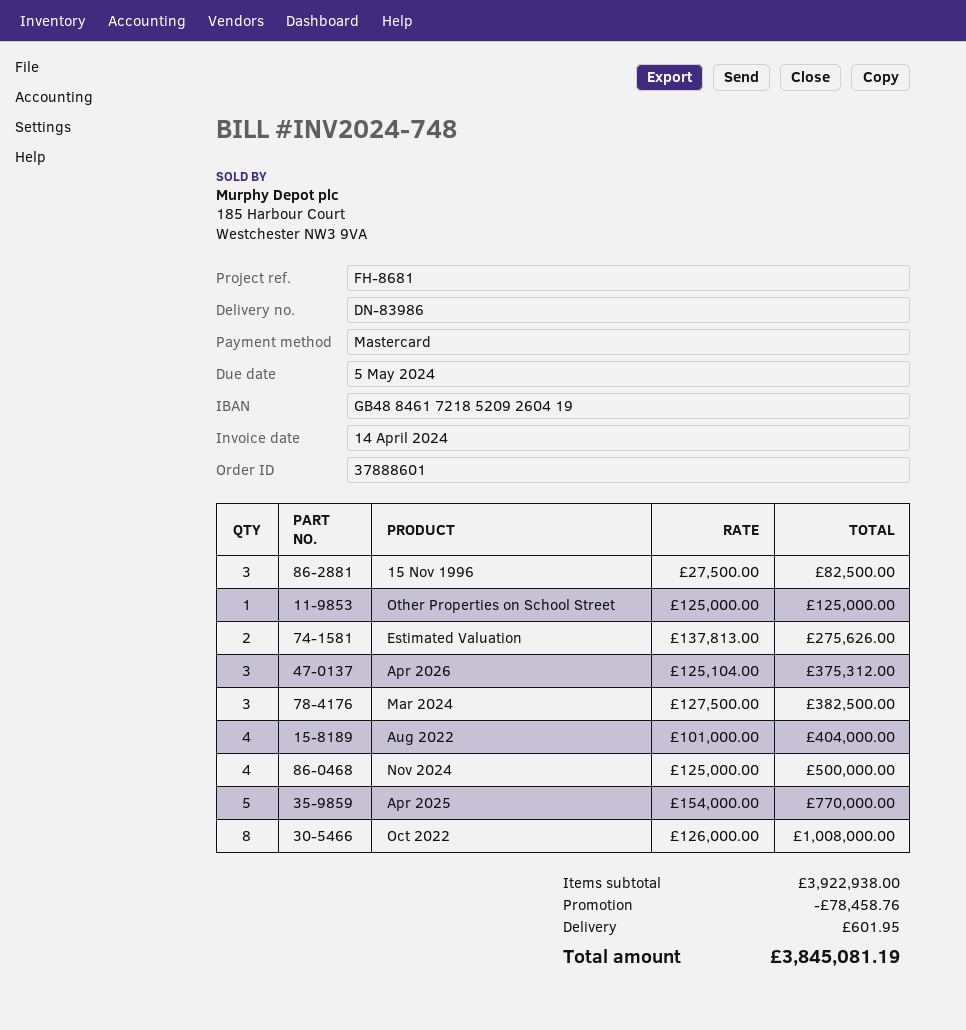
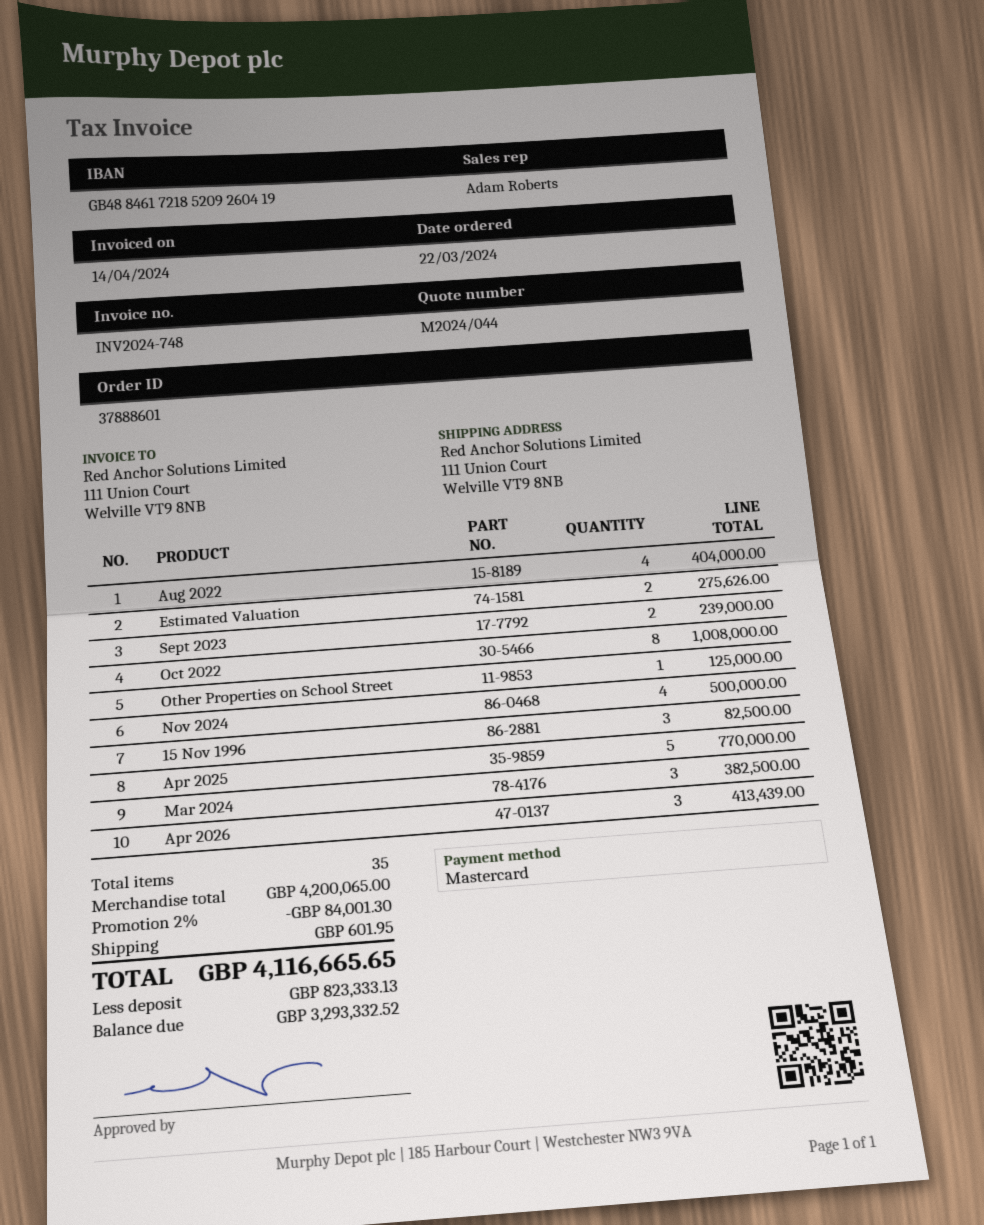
Apr 2026: 3 for 375312.00 -> 3 for 413439.00
Sept 2023: none -> 2 for 239000.00
subtotal: 3922938.00 -> 4200065.00
discount: 78458.76 -> 84001.30
total: 3845081.19 -> 4116665.65

